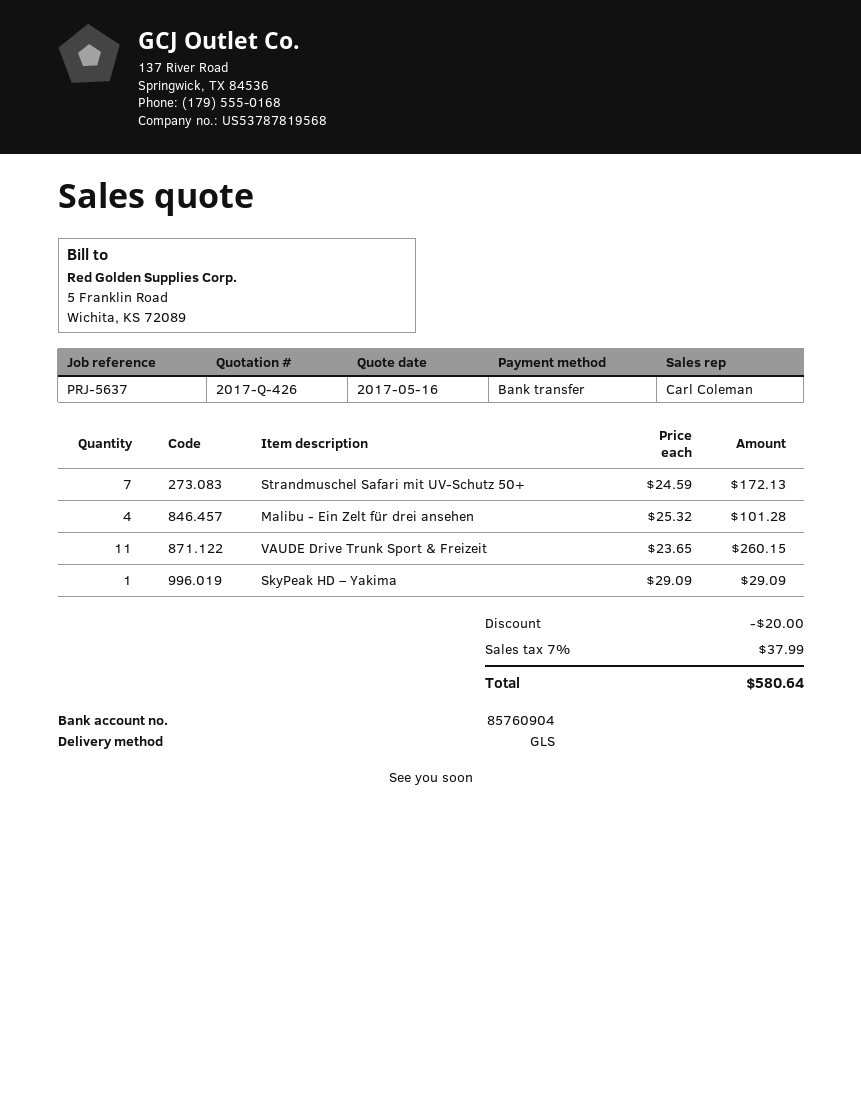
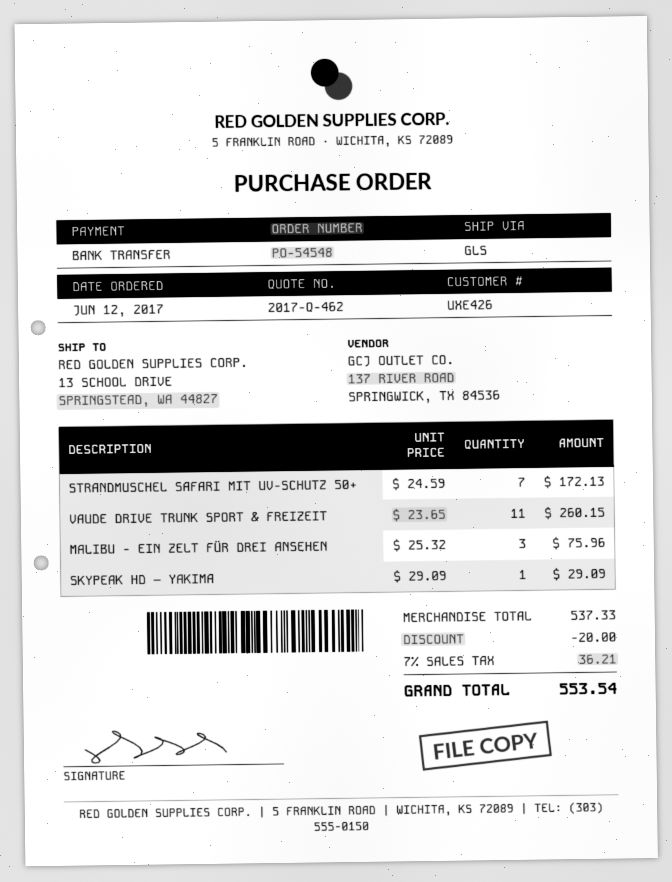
quote number: 2017-Q-426 -> 2017-Q-462
Malibu - Ein Zelt für drei ansehen: 4 x 25.32 = 101.28 -> 3 x 25.32 = 75.96
tax: 7% = 37.99 -> 7% = 36.21
total: 580.64 -> 553.54

